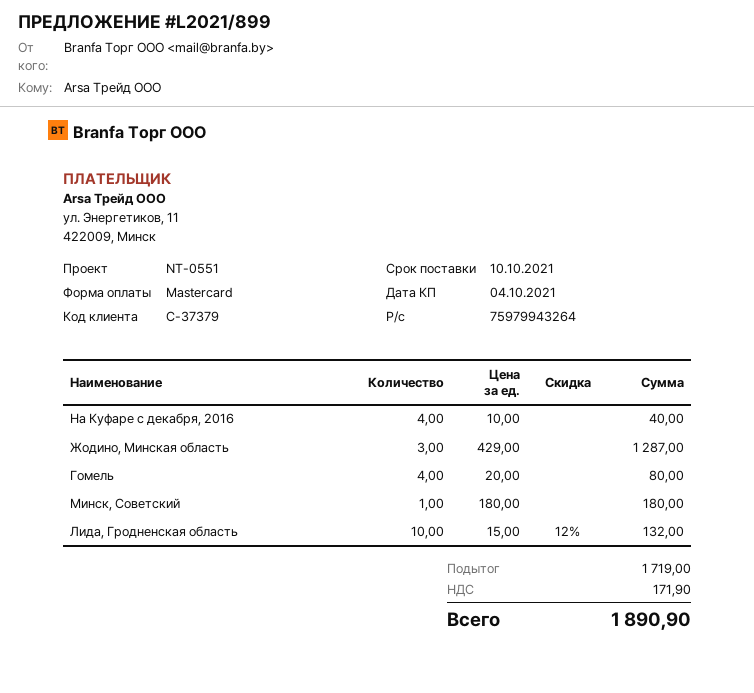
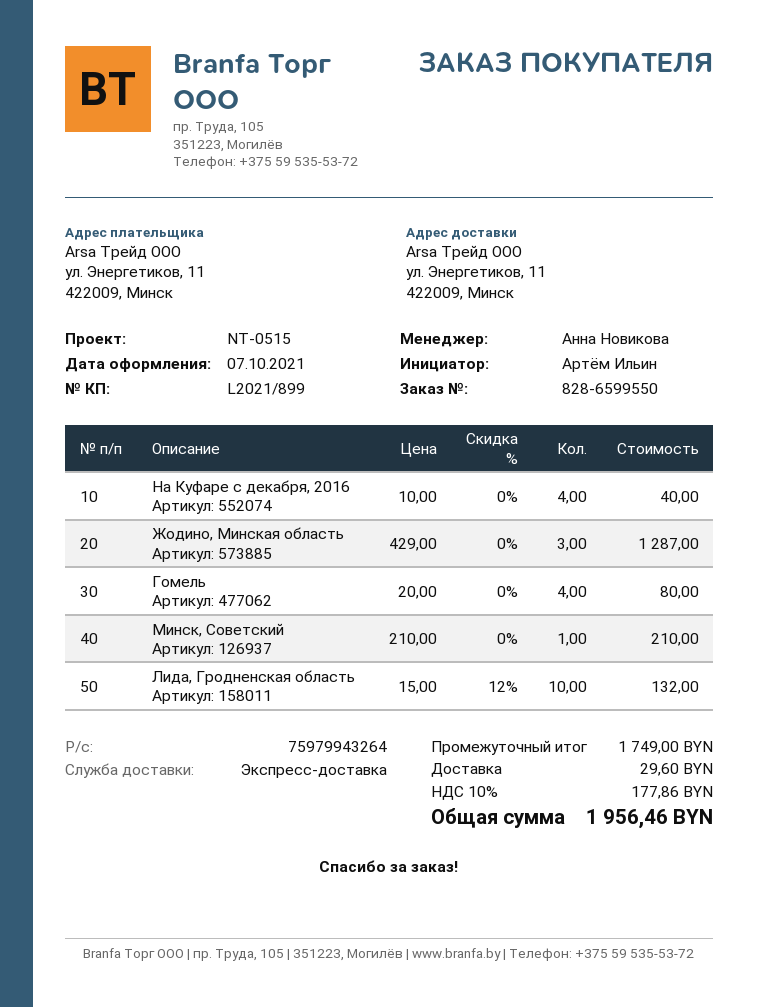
reference: NT-0551 -> NT-0515
Минск, Советский: 1 x 180.00 = 180.00 -> 1 x 210.00 = 210.00
subtotal: 1719.00 -> 1749.00
shipping: none -> 29.60
tax: 171.90 -> 177.86
total: 1890.90 -> 1956.46

